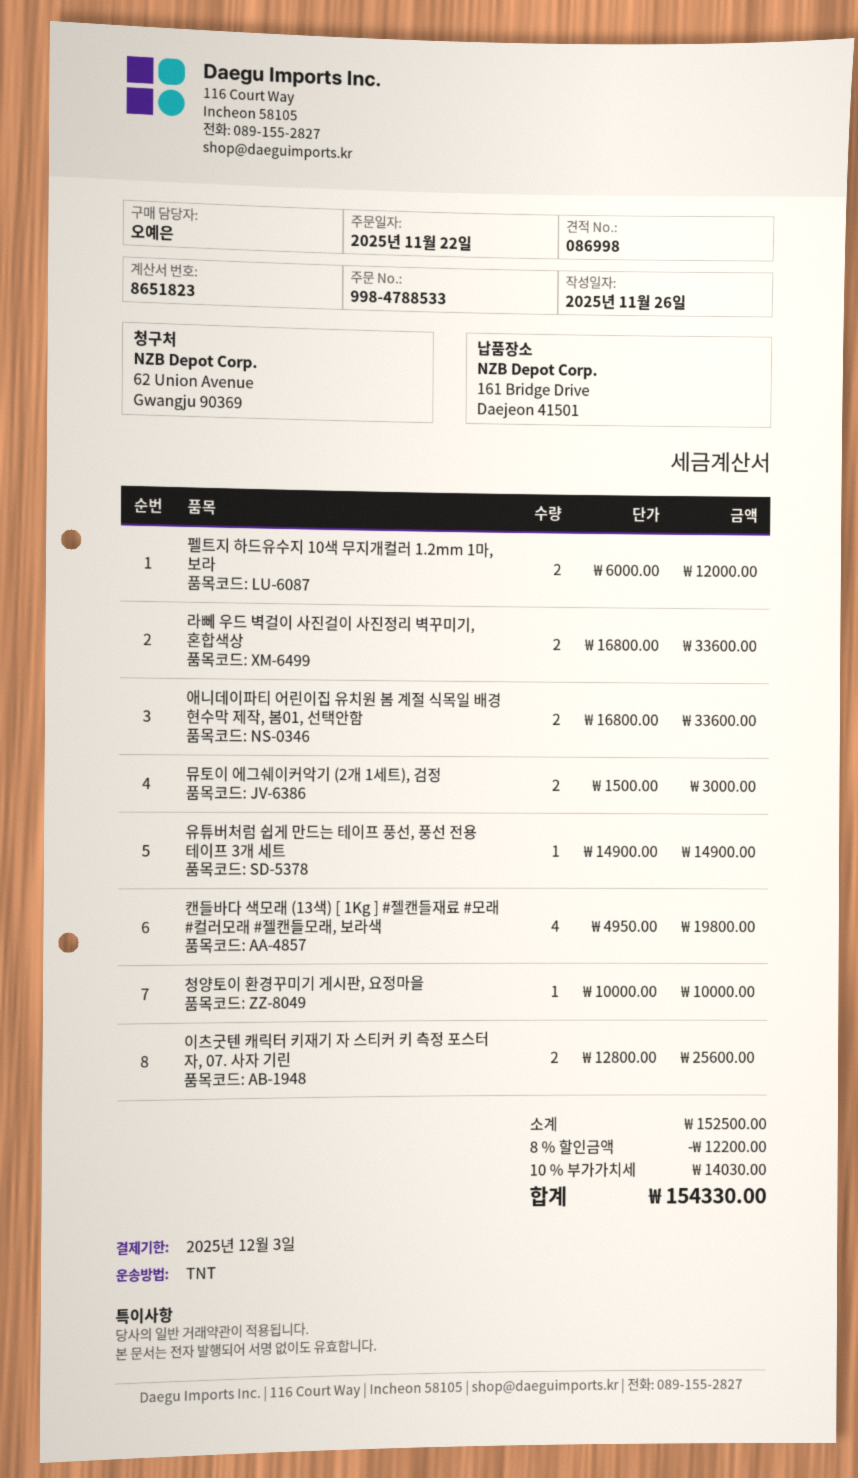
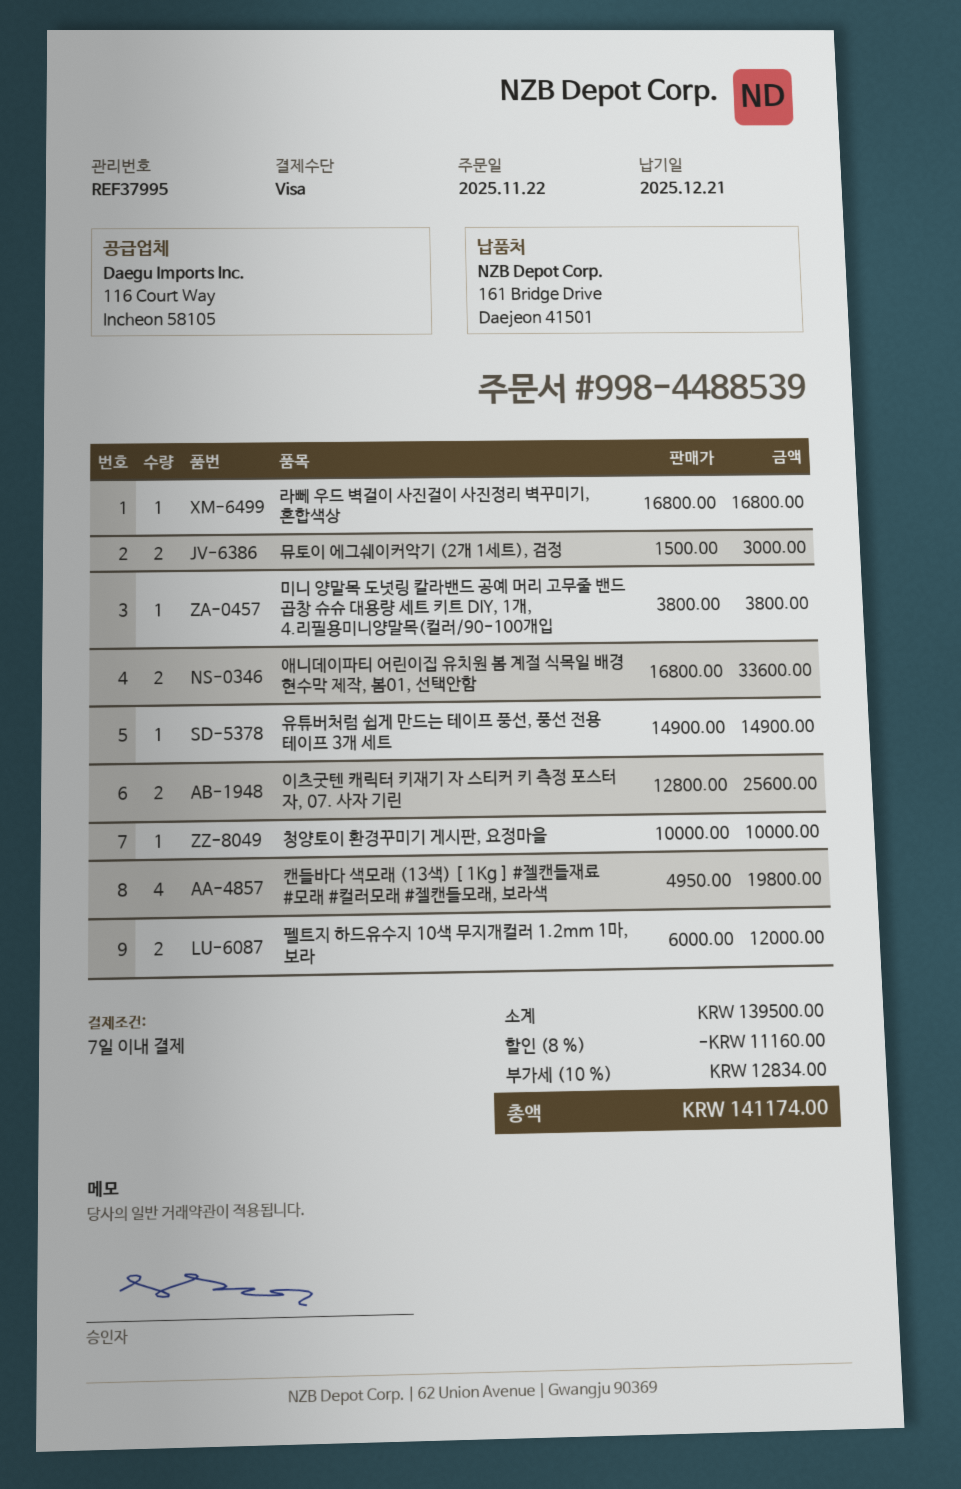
order number: 998-4788533 -> 998-4488539
라뻬 우드 벽걸이 사진걸이 사진정리 벽꾸미기, 혼합색상: 2 x 16800.00 = 33600.00 -> 1 x 16800.00 = 16800.00
미니 양말목 도넛링 칼라밴드 공예 머리 고무줄 밴드 곱창 슈슈 대용량 세트 키트 DIY, 1개, 4.리필용미니양말목(컬러/90-100개입: none -> 1 x 3800.00 = 3800.00
subtotal: 152500.00 -> 139500.00
discount: 8% = 12200.00 -> 8% = 11160.00
tax: 10% = 14030.00 -> 10% = 12834.00
total: 154330.00 -> 141174.00

